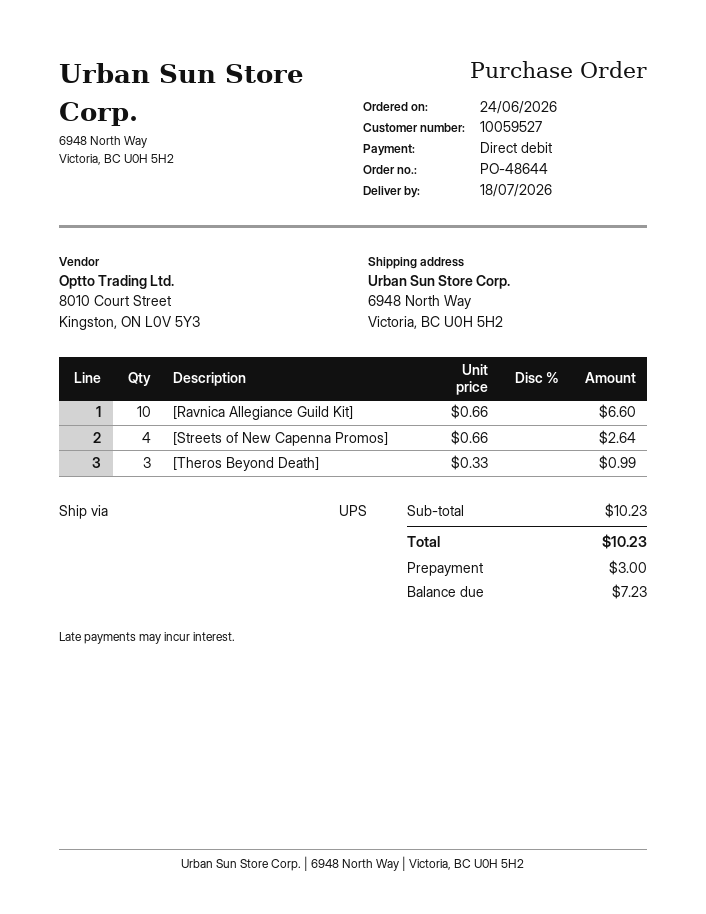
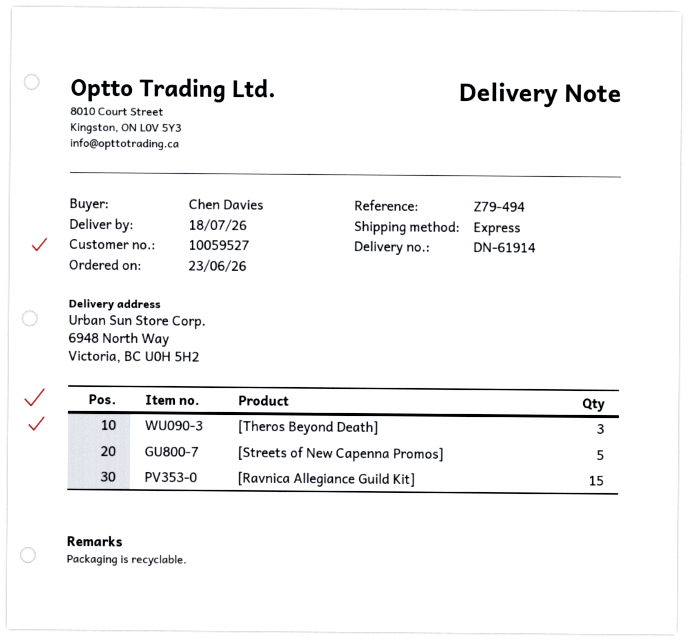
order date: 2026-06-24 -> 2026-06-23
shipping method: UPS -> express
[Ravnica Allegiance Guild Kit]: 10 -> 15
[Streets of New Capenna Promos]: 4 -> 5

